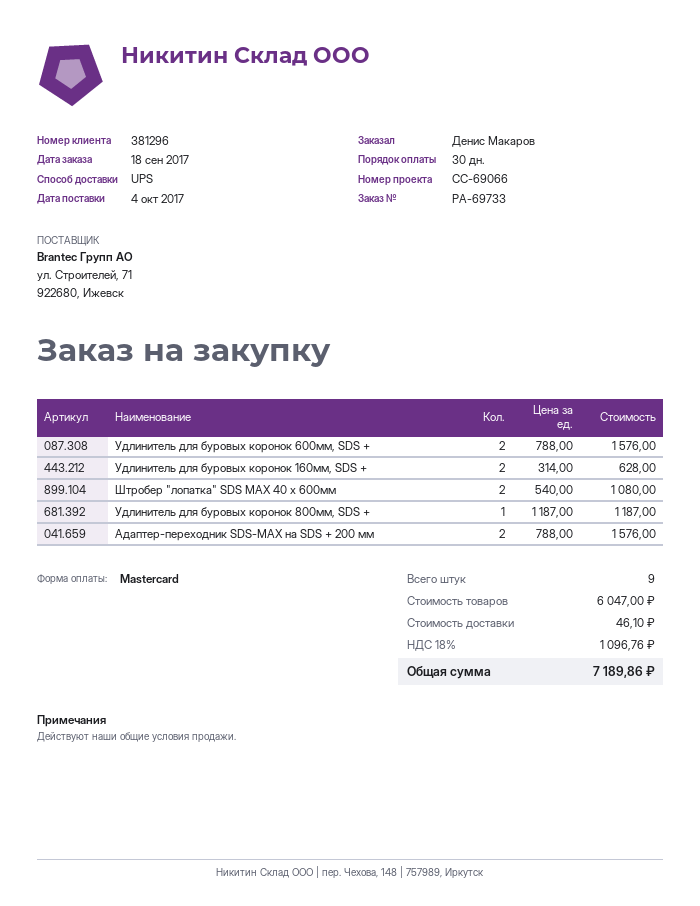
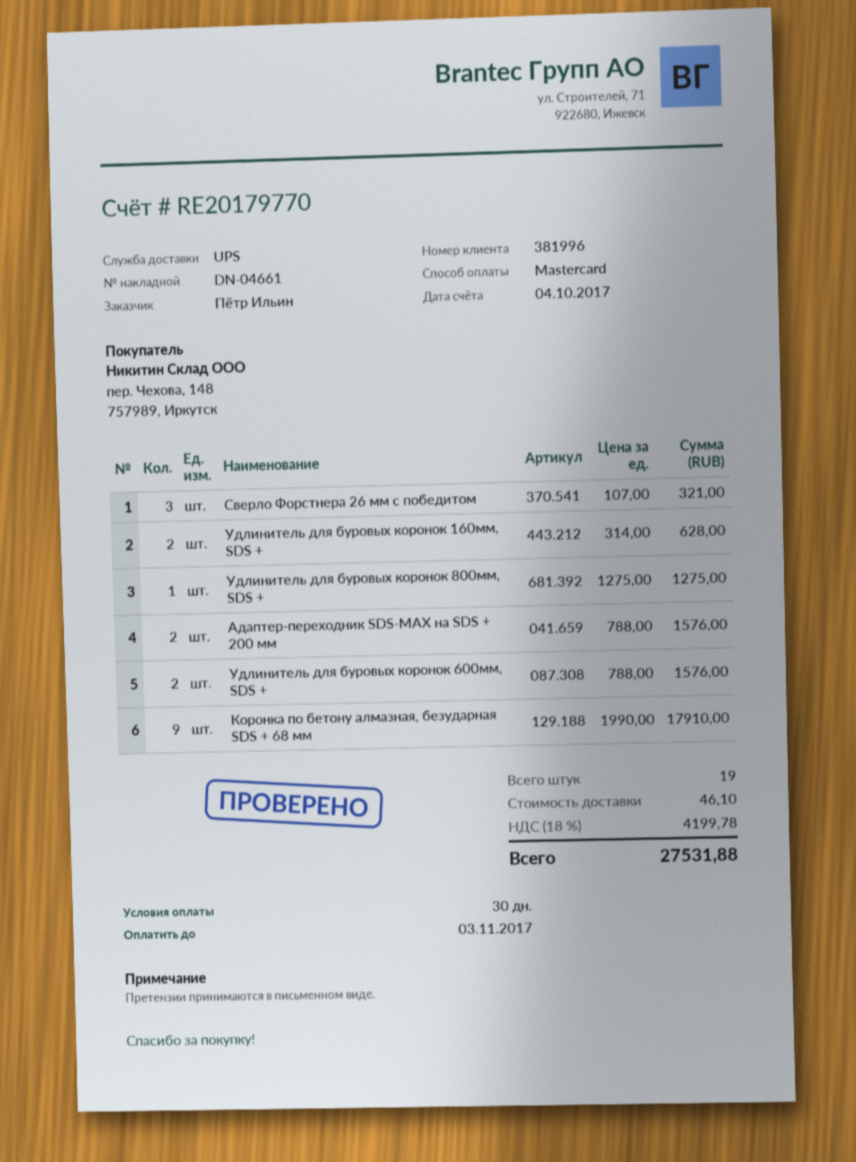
customer number: 381296 -> 381996
ordered by: Денис Макаров -> Пётр Ильин
Штробер "лопатка" SDS МАХ 40 х 600мм: 2 x 540.00 = 1080.00 -> none
Удлинитель для буровых коронок 800мм, SDS +: 1 x 1187.00 = 1187.00 -> 1 x 1275.00 = 1275.00
Сверло Форстнера 26 мм с победитом: none -> 3 x 107.00 = 321.00
Коронка по бетону алмазная, безударная SDS + 68 мм: none -> 9 x 1990.00 = 17910.00
total quantity: 9 -> 19
tax: 18% = 1096.76 -> 18% = 4199.78
total: 7189.86 -> 27531.88

